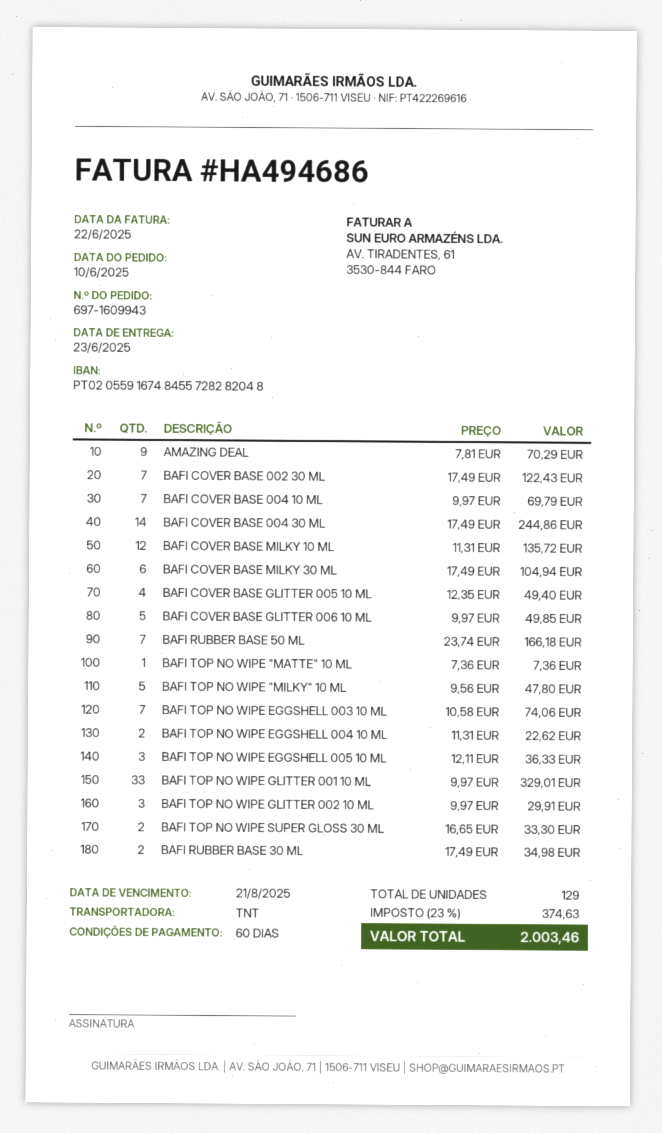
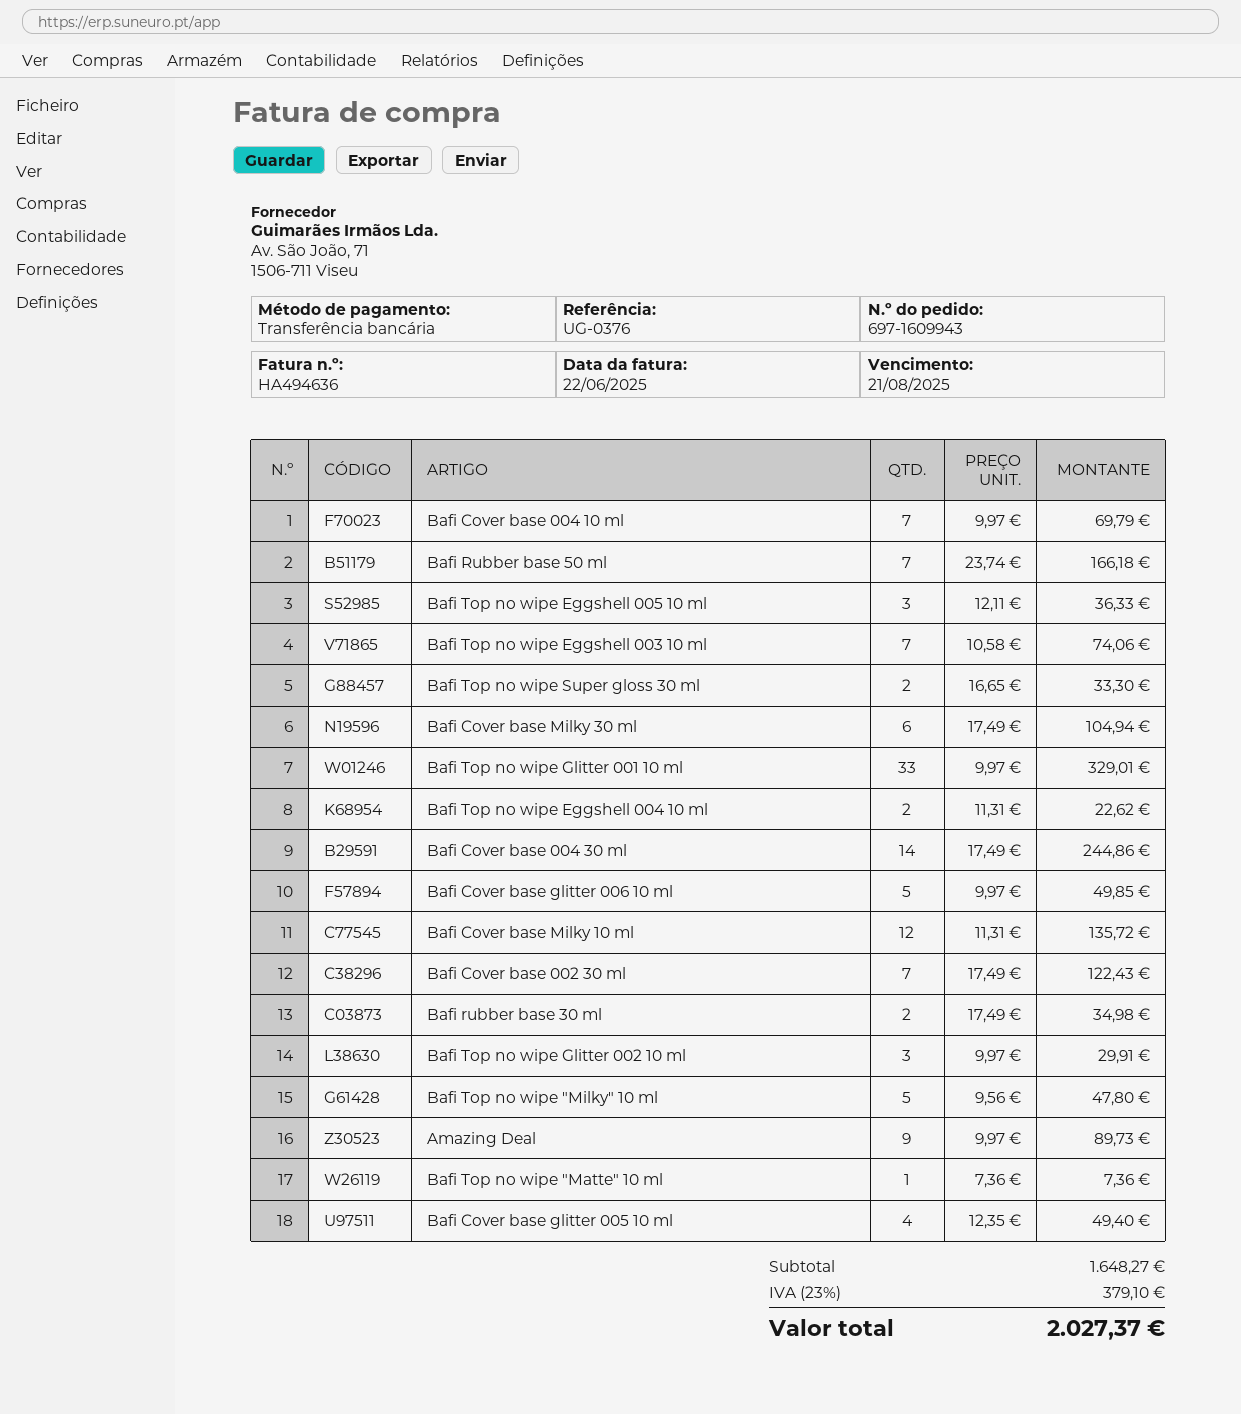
invoice number: HA494686 -> HA494636
AMAZING DEAL: 9 x 7.81 = 70.29 -> 9 x 9.97 = 89.73
tax: 23% = 374.63 -> 23% = 379.10
total: 2003.46 -> 2027.37

